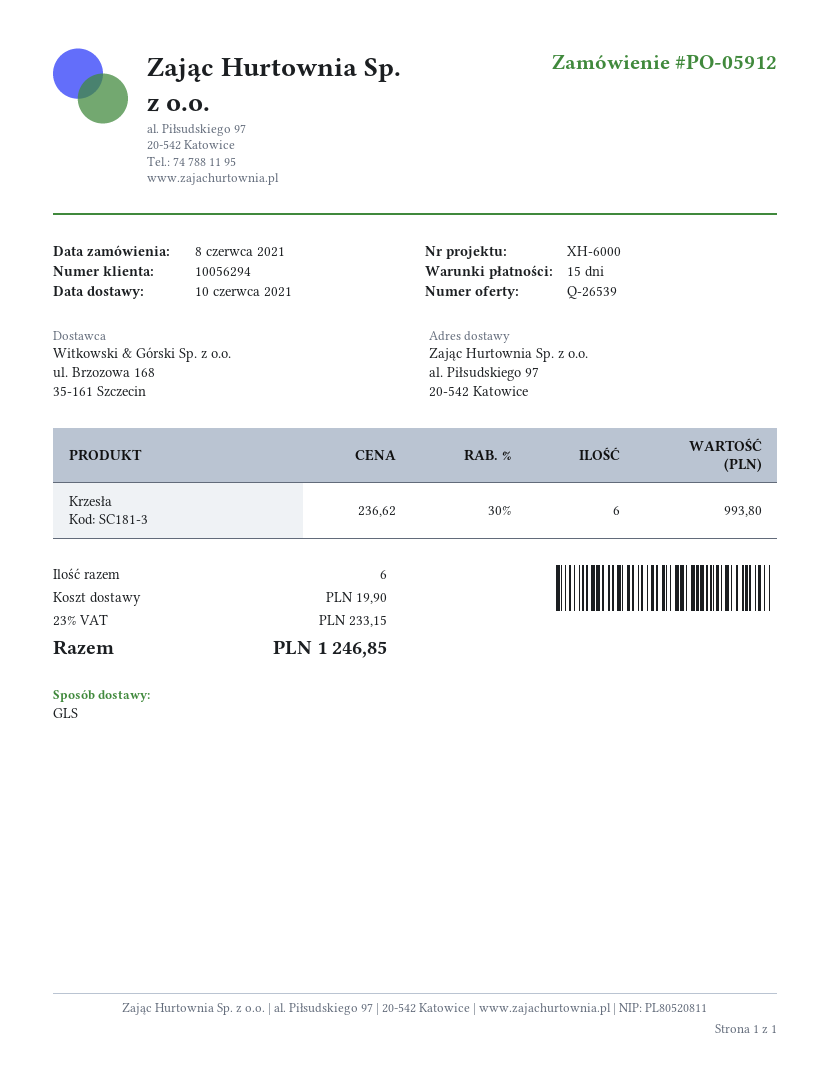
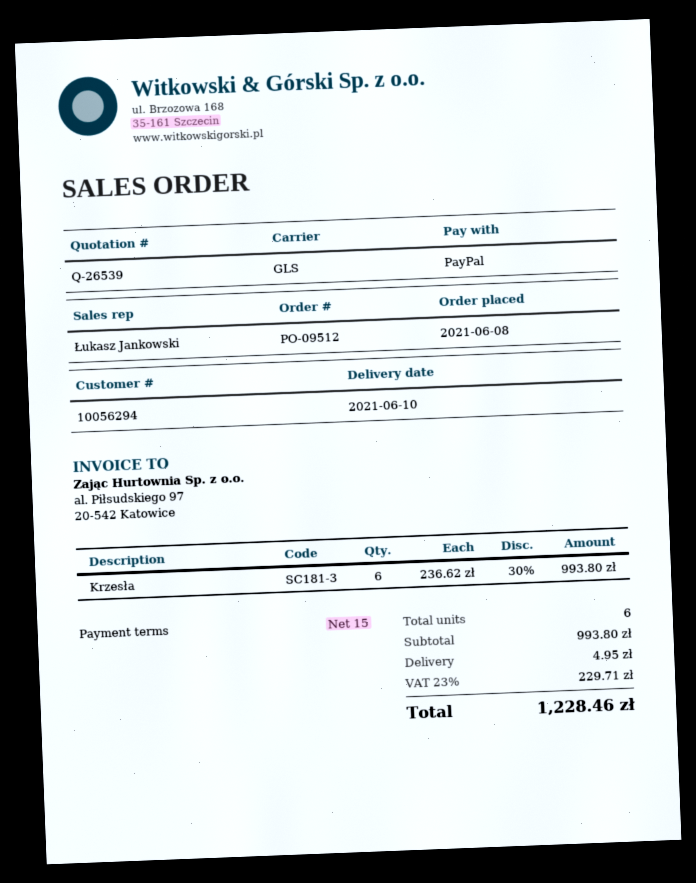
order number: PO-05912 -> PO-09512
shipping: 19.90 -> 4.95
tax: 23% = 233.15 -> 23% = 229.71
total: 1246.85 -> 1228.46

